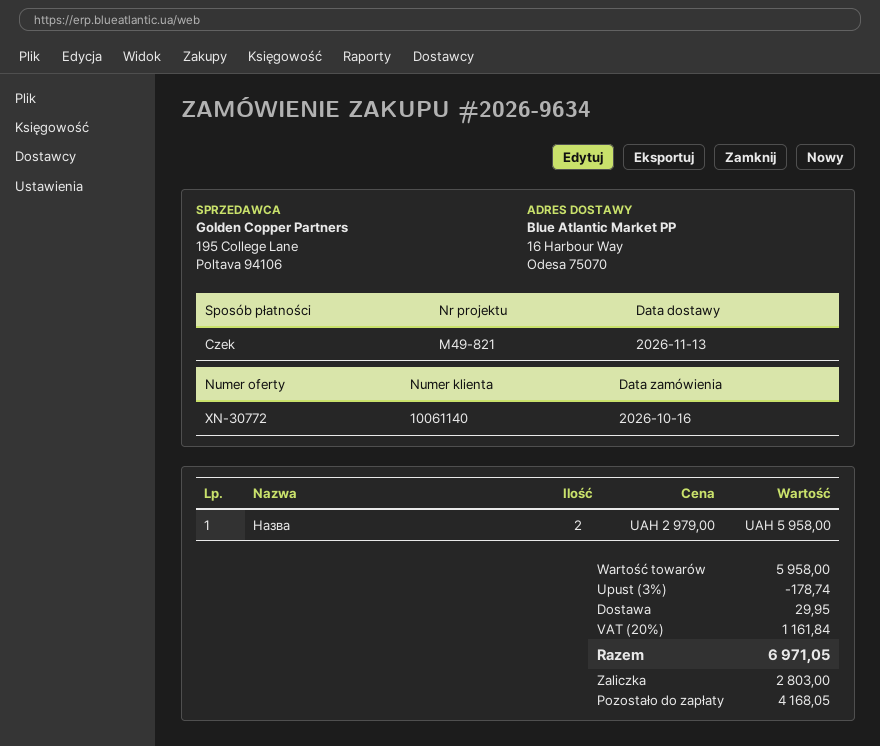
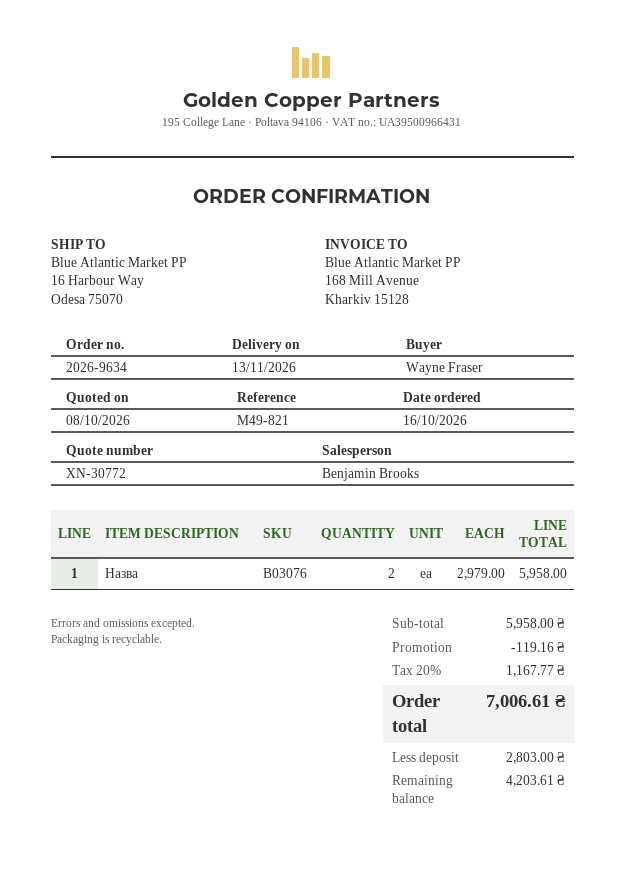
discount: 178.74 -> 119.16
shipping: 29.95 -> none
tax: 20% = 1161.84 -> 20% = 1167.77
total: 6971.05 -> 7006.61
balance: 4168.05 -> 4203.61

